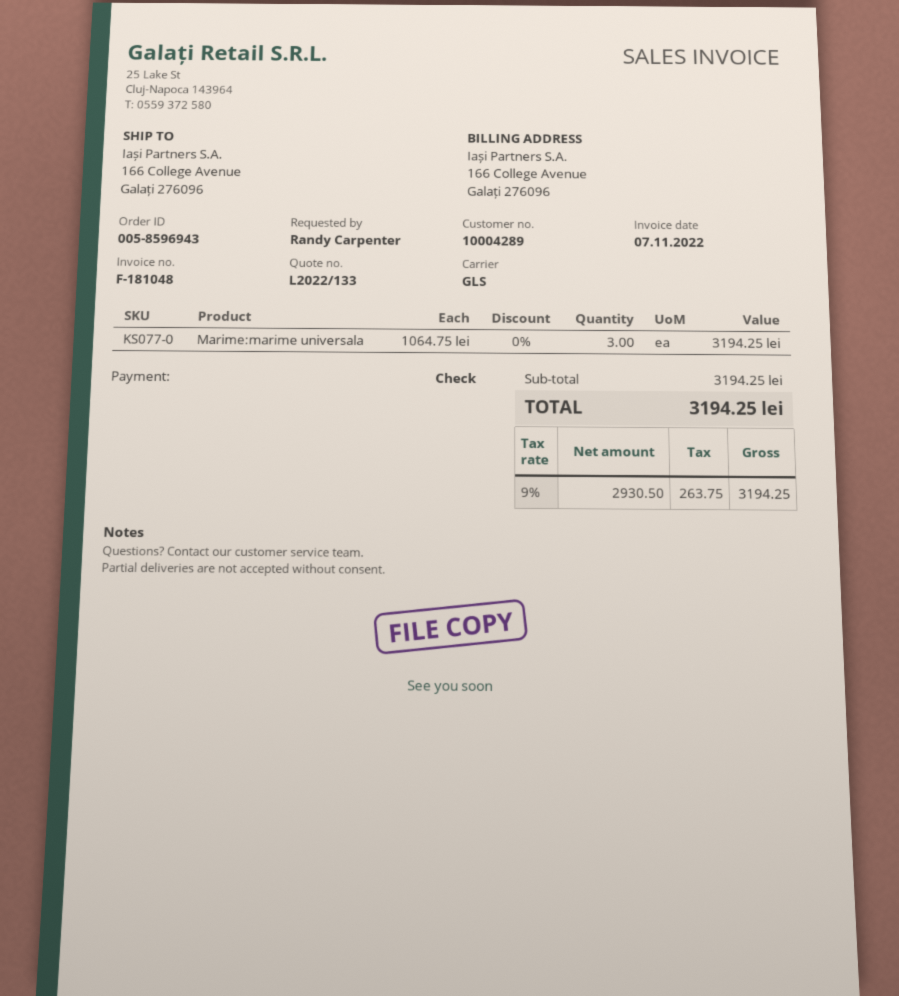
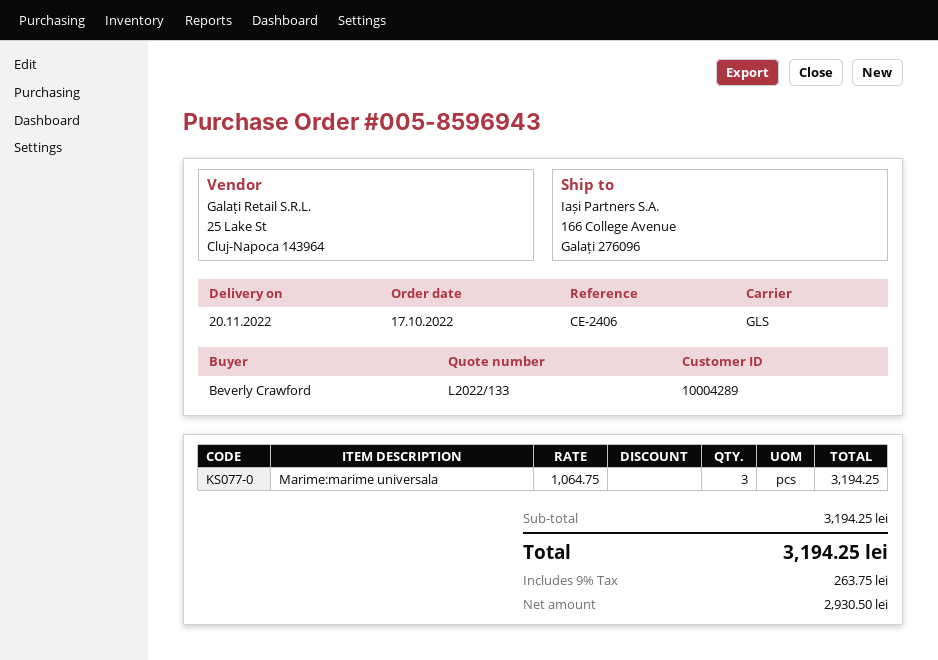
ordered by: Randy Carpenter -> Beverly Crawford

